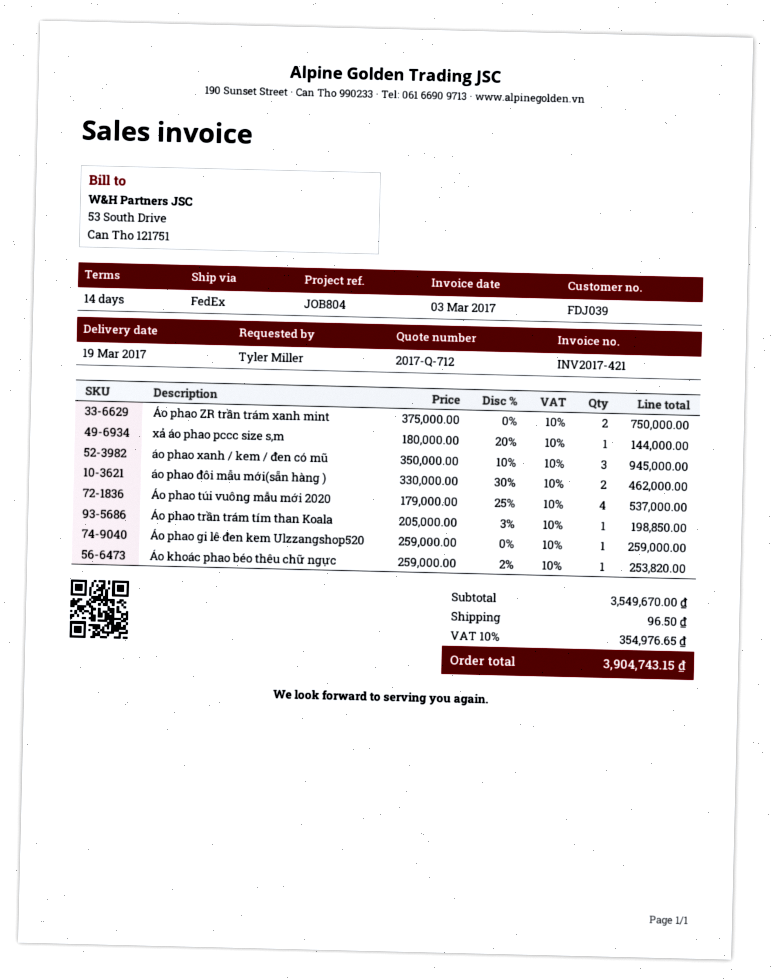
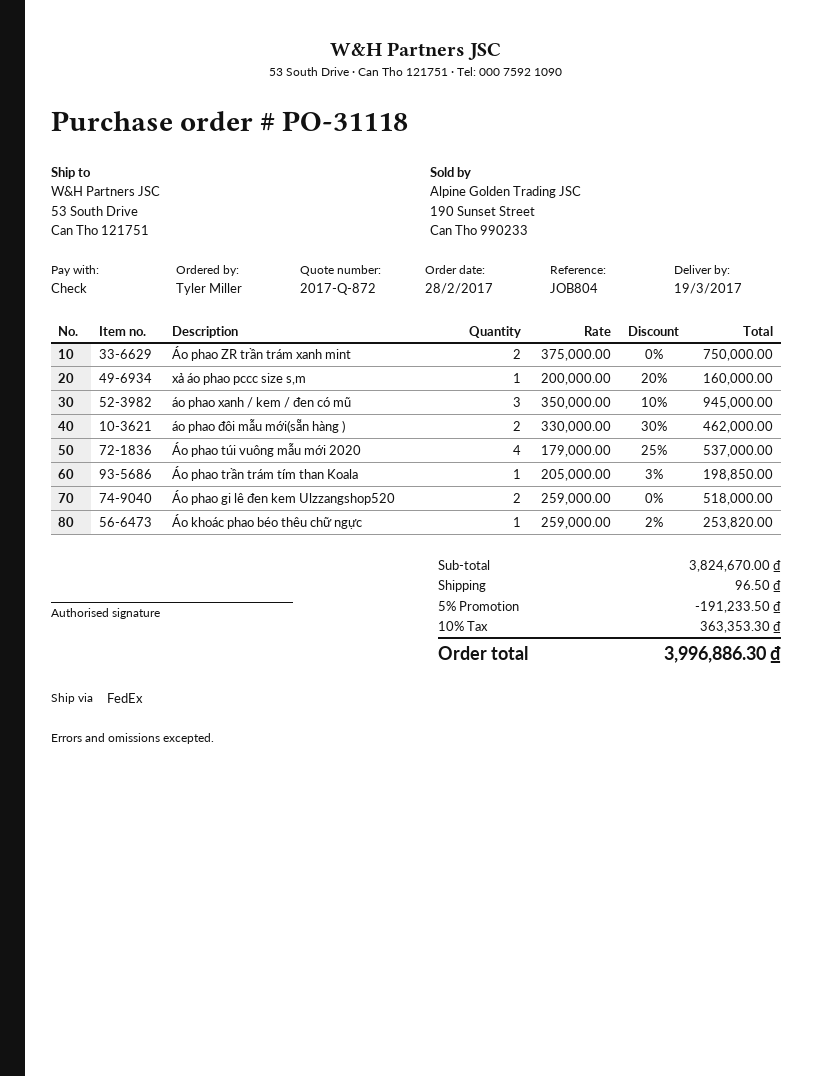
quote number: 2017-Q-712 -> 2017-Q-872
xả áo phao pccc size s,m: 1 x 180000.00 - 20% = 144000.00 -> 1 x 200000.00 - 20% = 160000.00
Áo phao gi lê đen kem Ulzzangshop520: 1 x 259000.00 = 259000.00 -> 2 x 259000.00 = 518000.00
subtotal: 3549670.00 -> 3824670.00
discount: none -> 5% = 191233.50
tax: 10% = 354976.65 -> 10% = 363353.30
total: 3904743.15 -> 3996886.30

